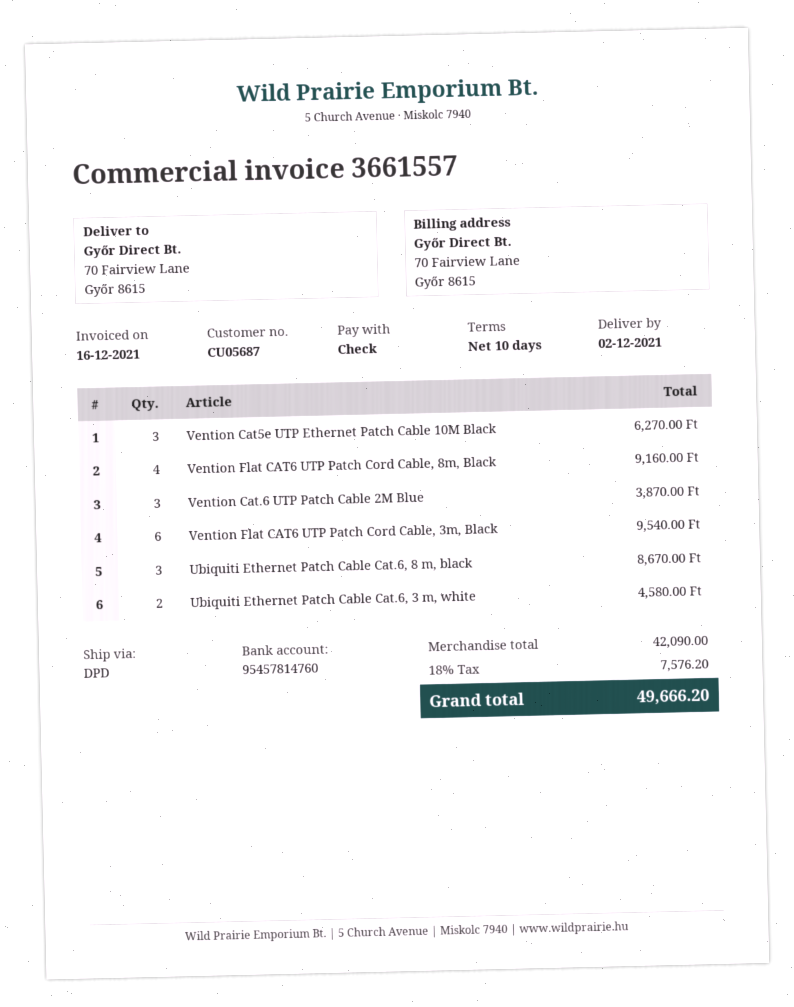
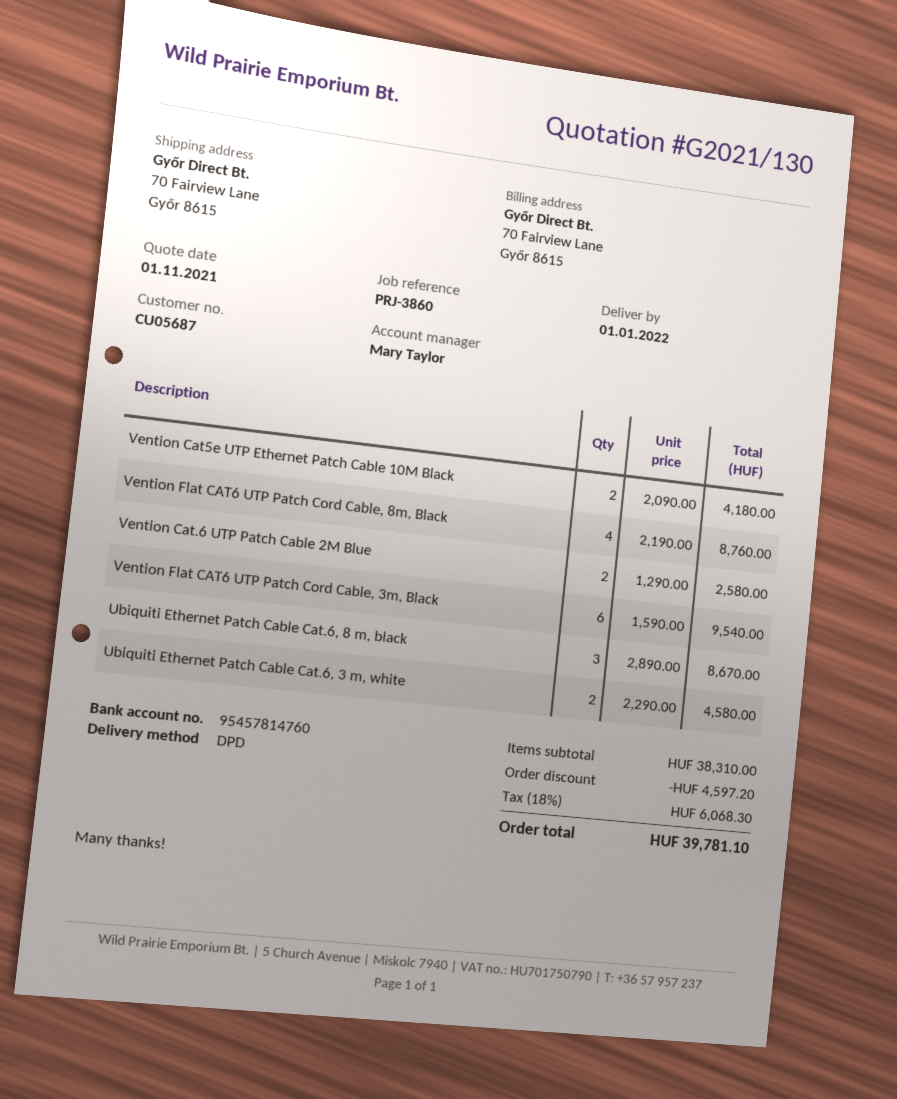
delivery date: 2021-12-02 -> 2022-01-01
Vention Cat5e UTP Ethernet Patch Cable 10M Black: 3 for 6270.00 -> 2 for 4180.00
Vention Flat CAT6 UTP Patch Cord Cable, 8m, Black: 4 for 9160.00 -> 4 for 8760.00
Vention Cat.6 UTP Patch Cable 2M Blue: 3 for 3870.00 -> 2 for 2580.00
subtotal: 42090.00 -> 38310.00
discount: none -> 4597.20
tax: 18% = 7576.20 -> 18% = 6068.30
total: 49666.20 -> 39781.10

